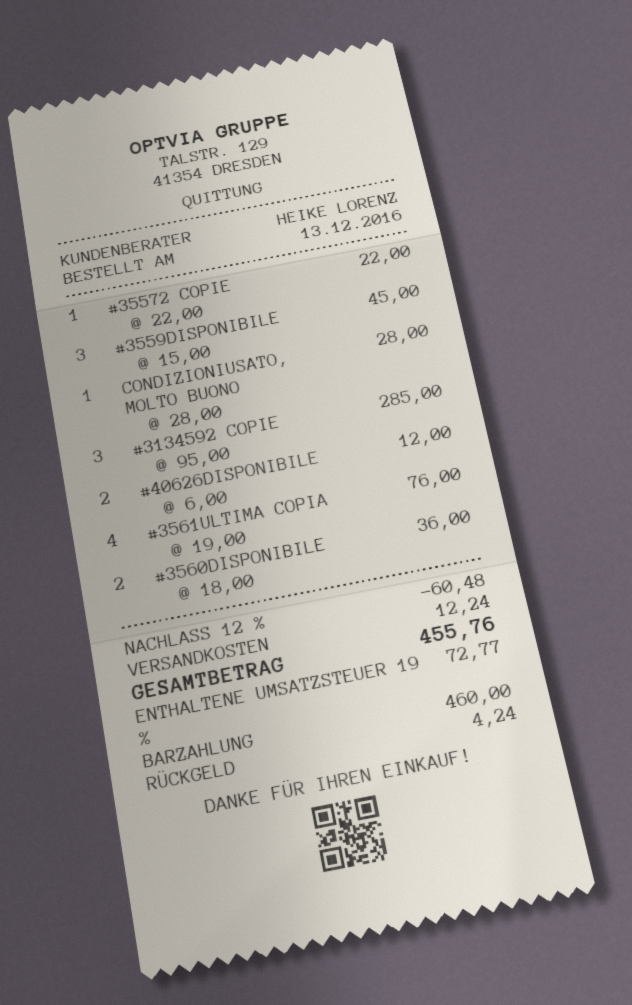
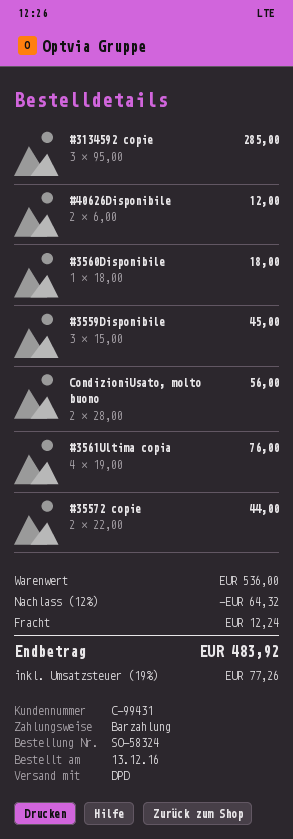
#35572 COPIE: 1 x 22.00 = 22.00 -> 2 x 22.00 = 44.00
CONDIZIONIUSATO, MOLTO BUONO: 1 x 28.00 = 28.00 -> 2 x 28.00 = 56.00
#3560DISPONIBILE: 2 x 18.00 = 36.00 -> 1 x 18.00 = 18.00
discount: 12% = 60.48 -> 12% = 64.32
tax: 19% = 72.77 -> 19% = 77.26
total: 455.76 -> 483.92

